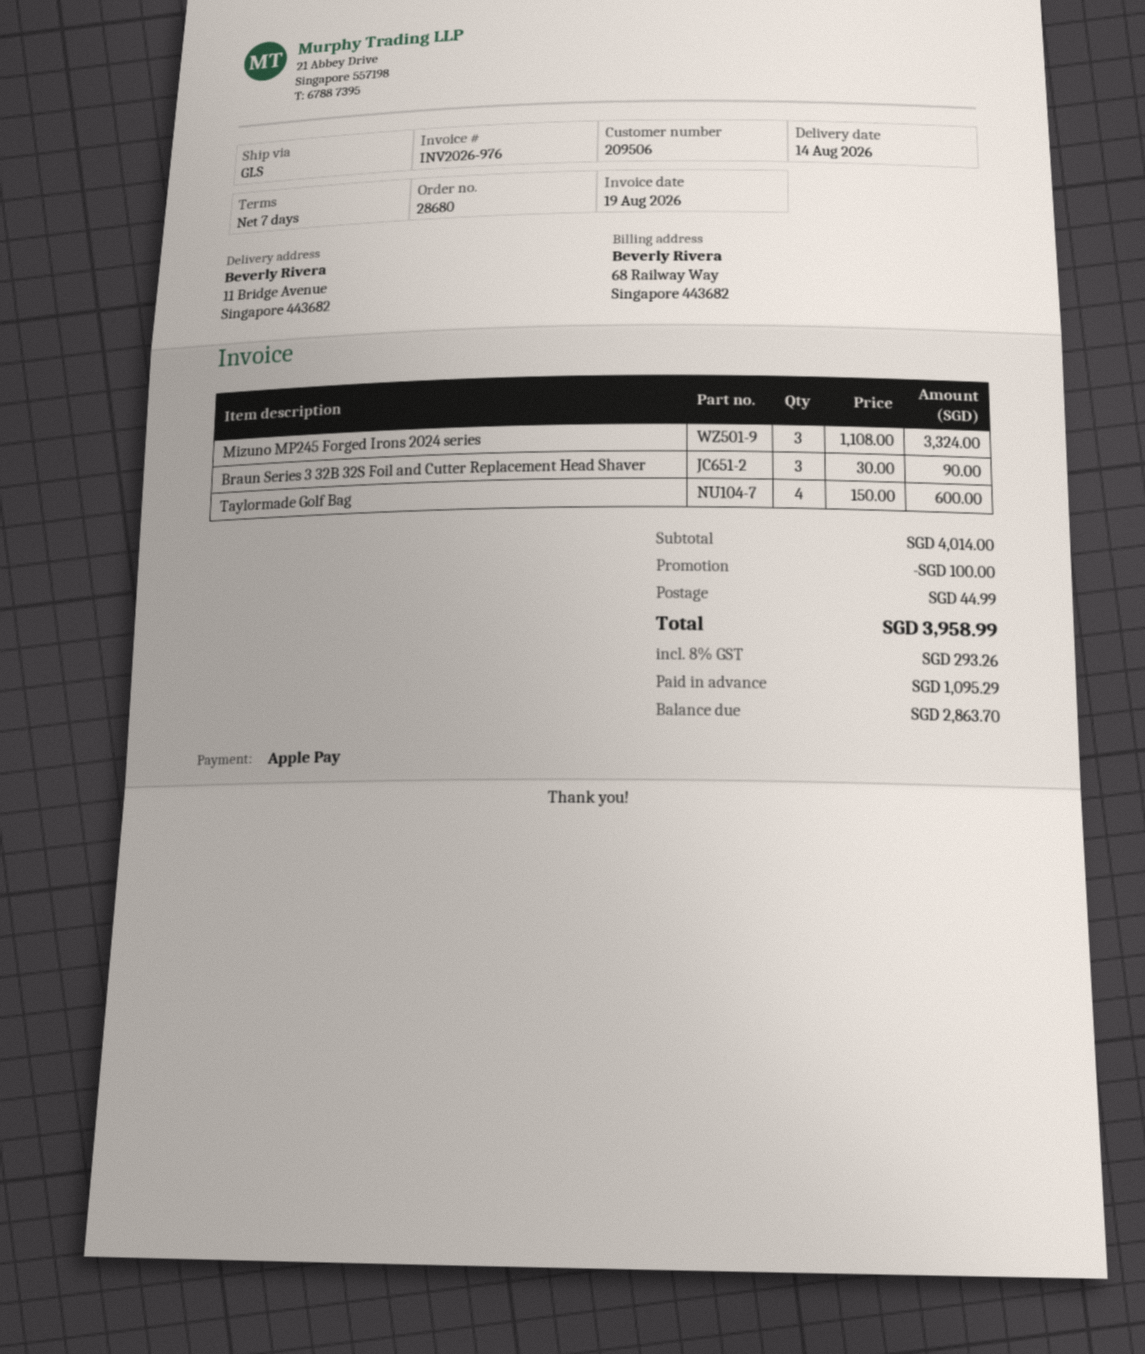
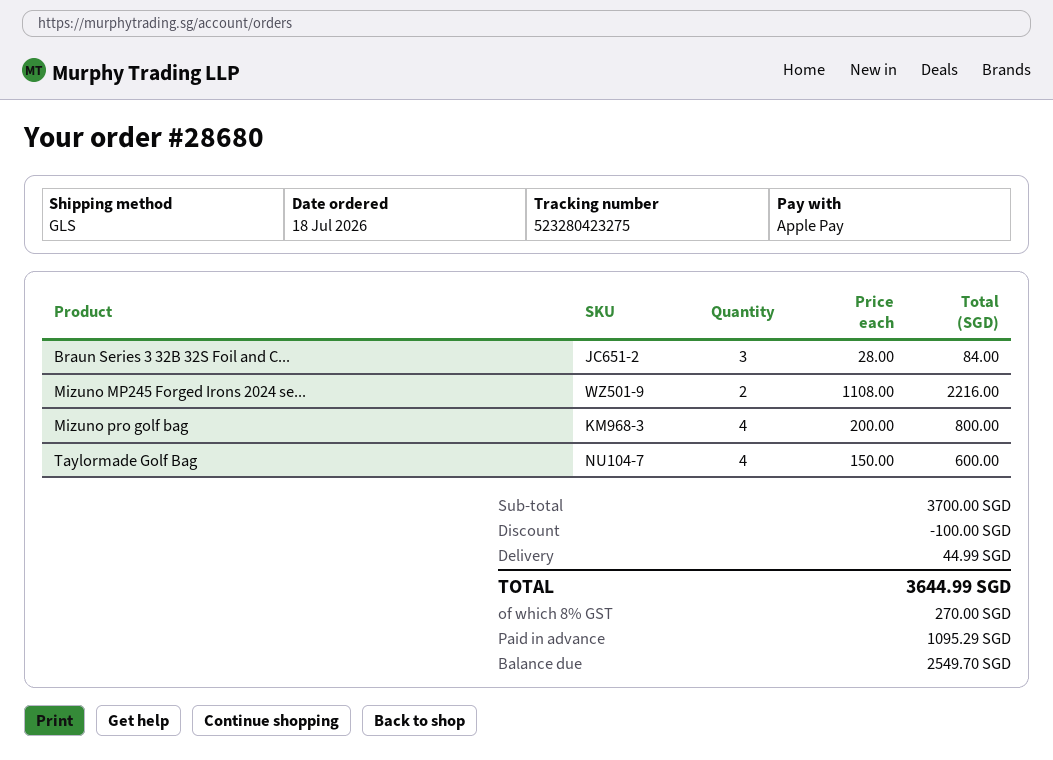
Mizuno MP245 Forged Irons 2024 series: 3 x 1108.00 = 3324.00 -> 2 x 1108.00 = 2216.00
Braun Series 3 32B 32S Foil and Cutter Replacement Head Shaver: 3 x 30.00 = 90.00 -> 3 x 28.00 = 84.00
Mizuno pro golf bag: none -> 4 x 200.00 = 800.00
subtotal: 4014.00 -> 3700.00
tax: 8% = 293.26 -> 8% = 270.00
total: 3958.99 -> 3644.99
balance: 2863.70 -> 2549.70

